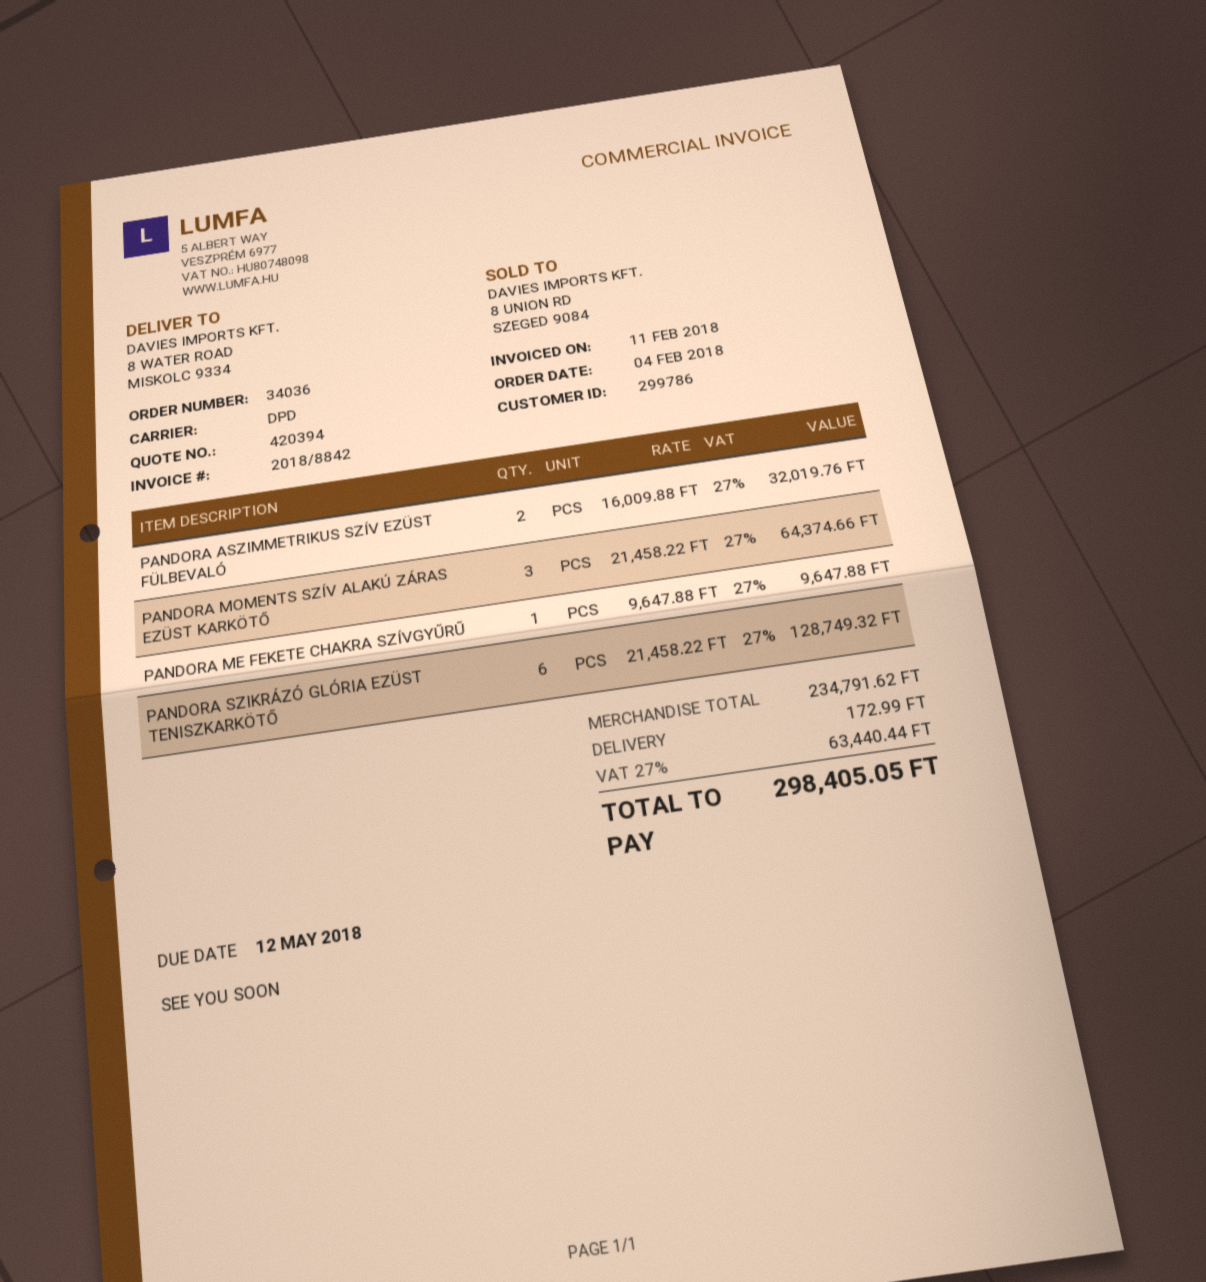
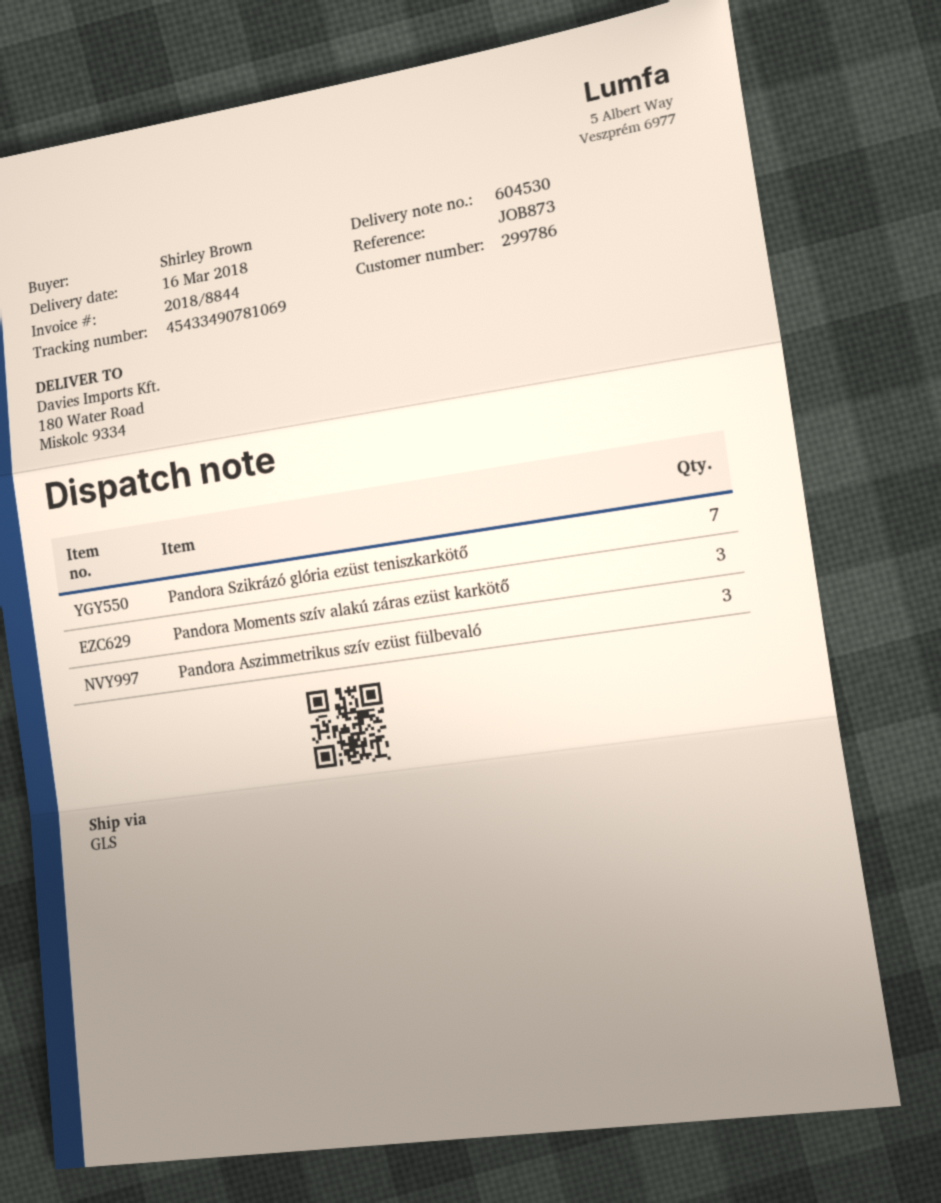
invoice number: 2018/8842 -> 2018/8844
shipping method: DPD -> GLS
ship to: 8 WATER ROAD, MISKOLC 9334 -> 180 Water Road, Miskolc 9334
PANDORA ASZIMMETRIKUS SZÍV EZÜST FÜLBEVALÓ: 2 -> 3
PANDORA ME FEKETE CHAKRA SZÍVGYŰRŰ: 1 -> none
PANDORA SZIKRÁZÓ GLÓRIA EZÜST TENISZKARKÖTŐ: 6 -> 7

